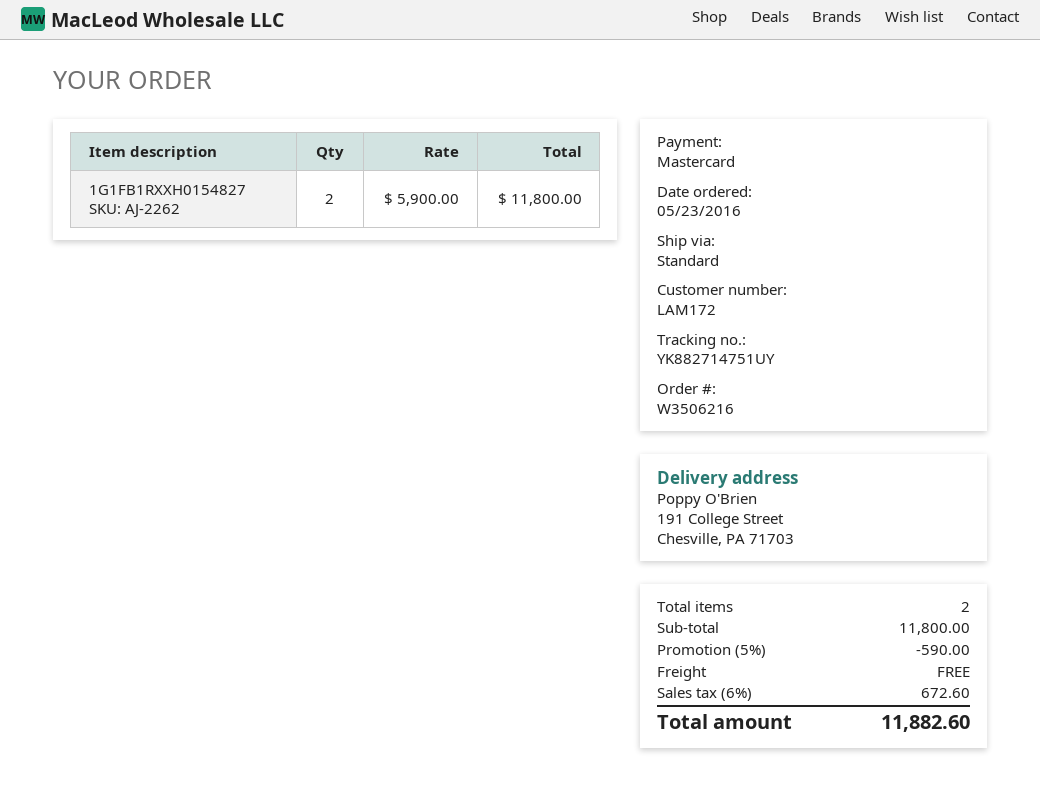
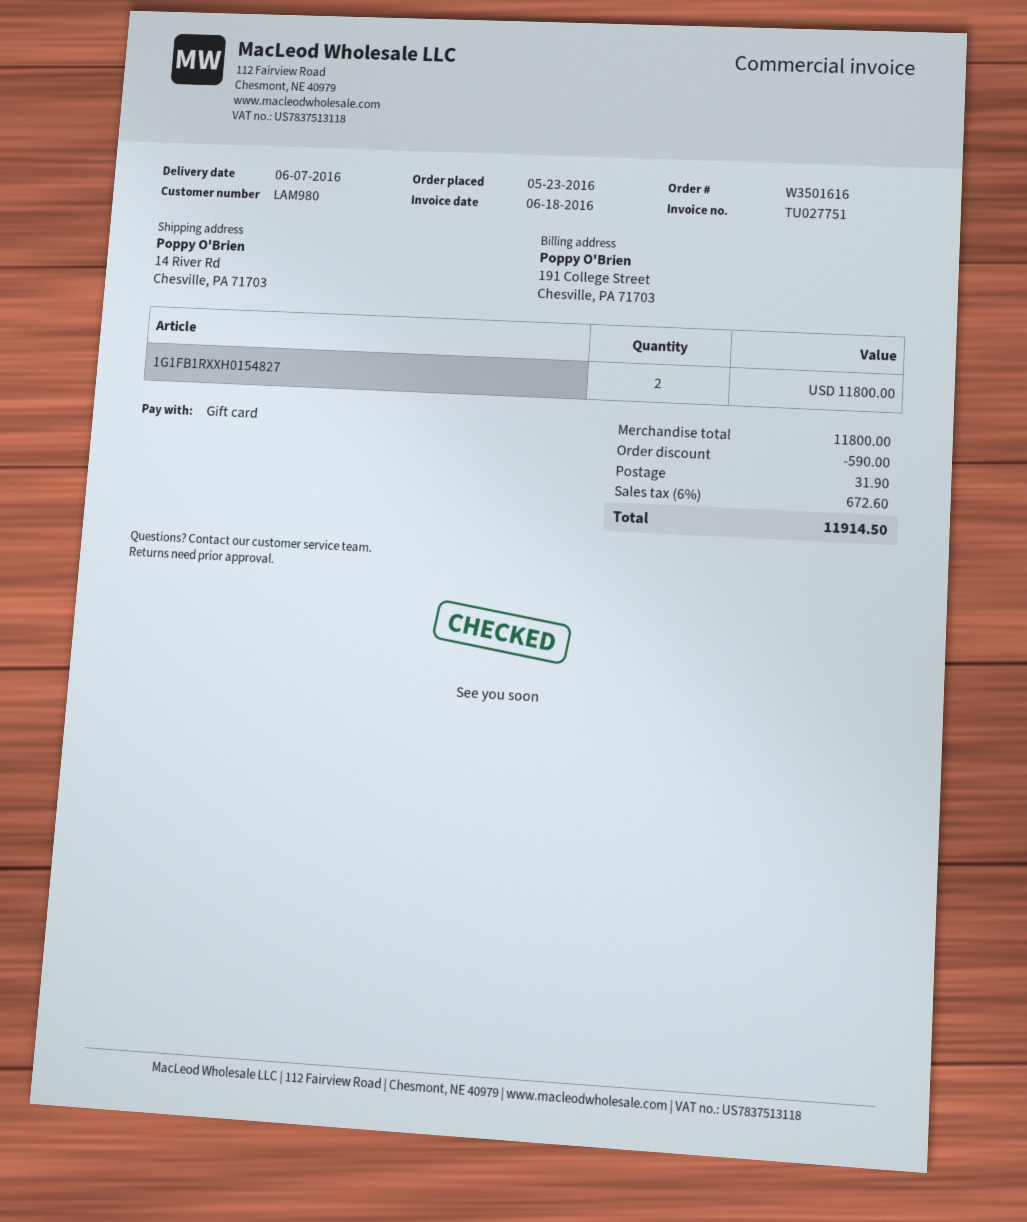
order number: W3506216 -> W3501616
customer number: LAM172 -> LAM980
payment method: Mastercard -> gift card
ship to: 191 College Street, Chesville, PA 71703 -> 14 River Rd, Chesville, PA 71703
shipping: 0.00 -> 31.90
total: 11882.60 -> 11914.50

